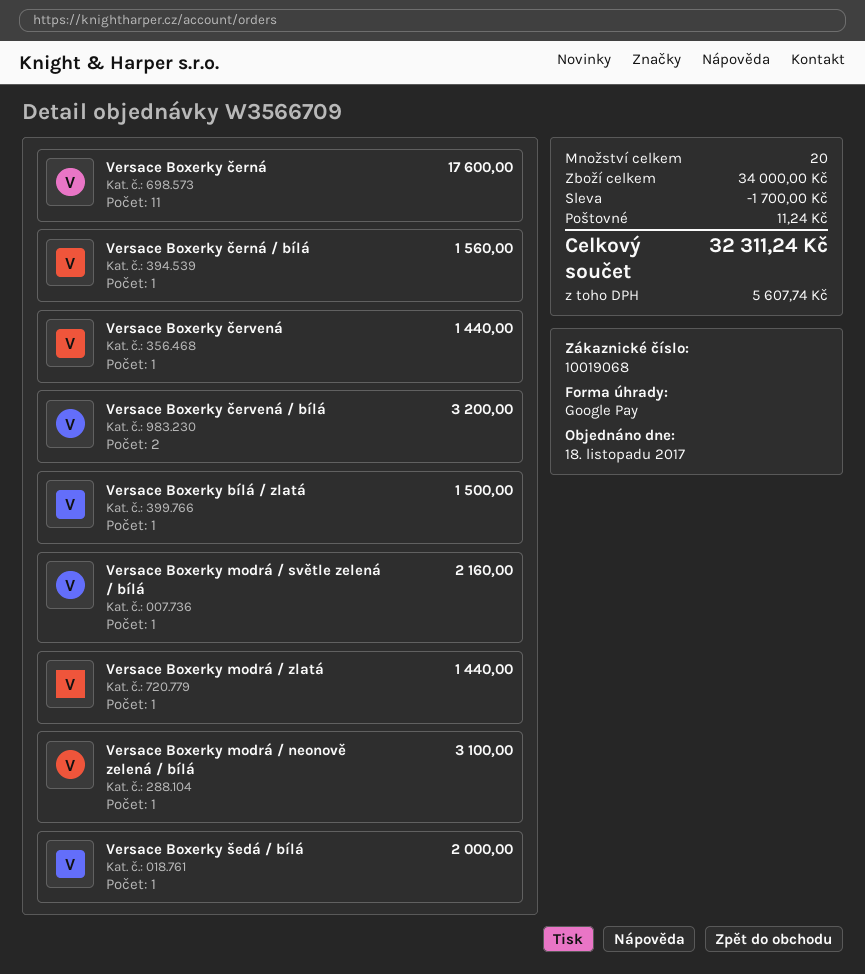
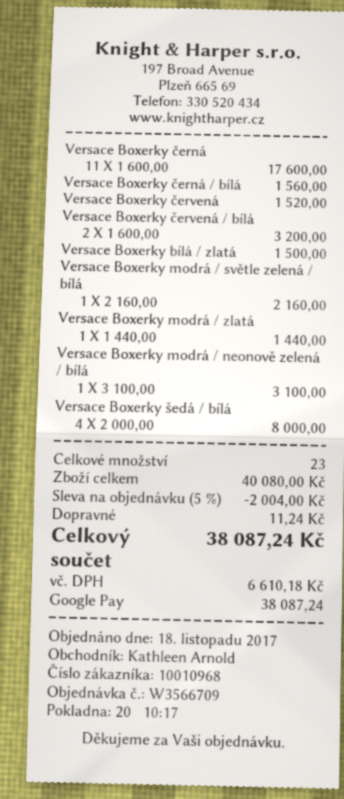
customer number: 10019068 -> 10010968
Versace Boxerky červená: 1 for 1440.00 -> 1 for 1520.00
Versace Boxerky šedá / bílá: 1 for 2000.00 -> 4 for 8000.00
total quantity: 20 -> 23
subtotal: 34000.00 -> 40080.00
discount: 1700.00 -> 2004.00
tax: 5607.74 -> 6610.18
total: 32311.24 -> 38087.24

